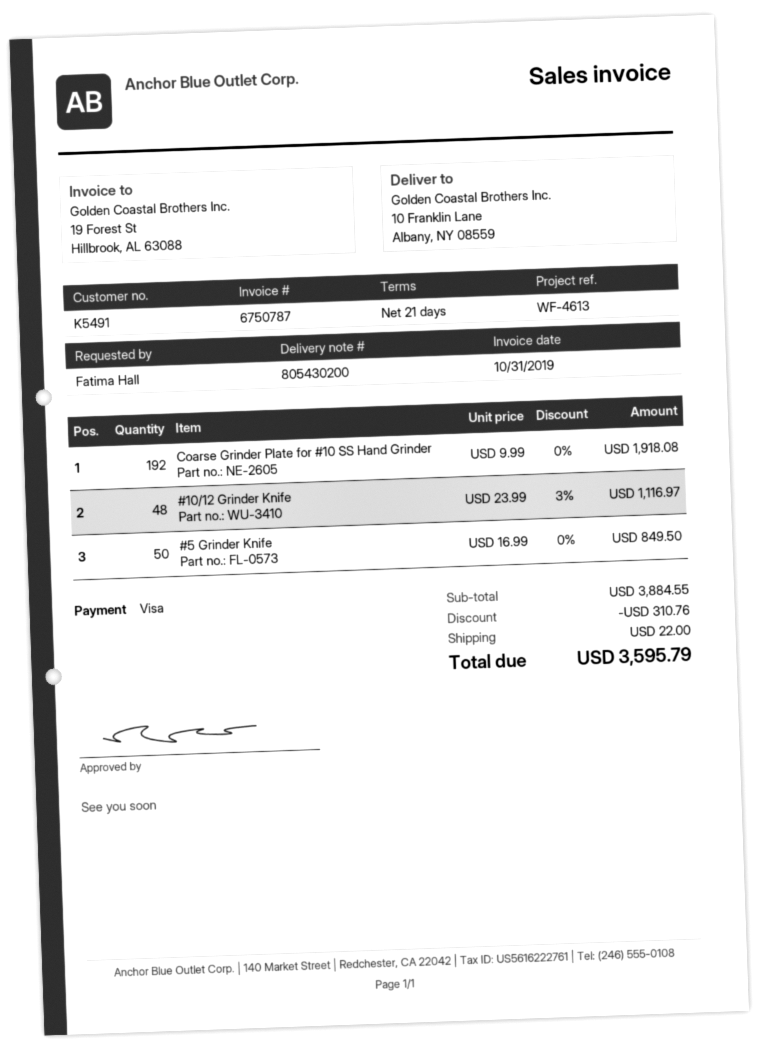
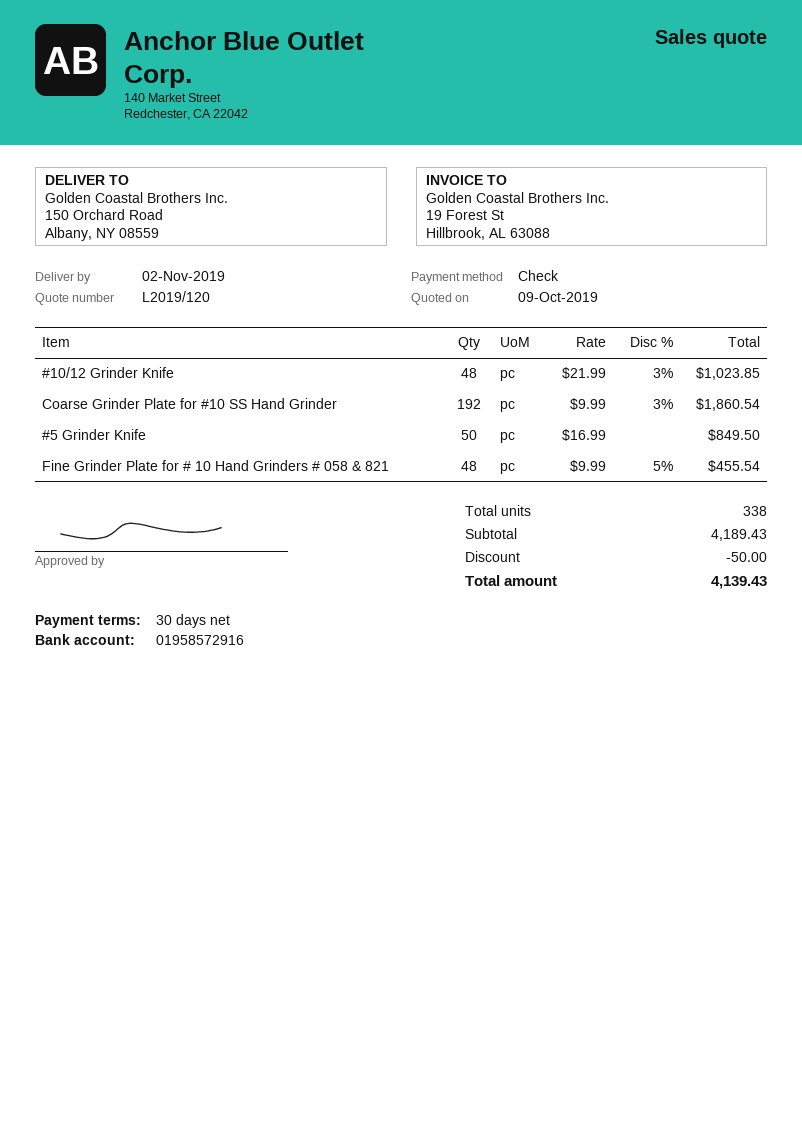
payment terms: 21 days -> 30 days
payment method: Visa -> cheque
ship to: 10 Franklin Lane, Albany, NY 08559 -> 150 Orchard Road, Albany, NY 08559
Coarse Grinder Plate for #10 SS Hand Grinder: 192 x 9.99 = 1918.08 -> 192 x 9.99 - 3% = 1860.54
#10/12 Grinder Knife: 48 x 23.99 - 3% = 1116.97 -> 48 x 21.99 - 3% = 1023.85
Fine Grinder Plate for # 10 Hand Grinders # 058 & 821: none -> 48 x 9.99 - 5% = 455.54
subtotal: 3884.55 -> 4189.43
discount: 310.76 -> 50.00
shipping: 22.00 -> none
total: 3595.79 -> 4139.43

